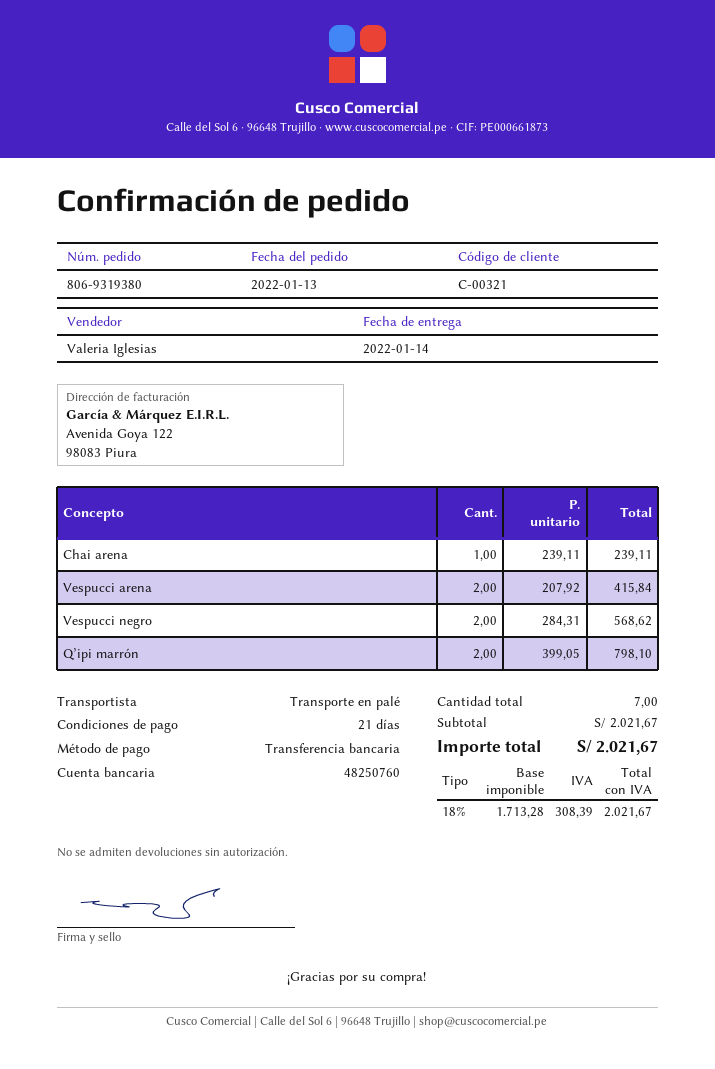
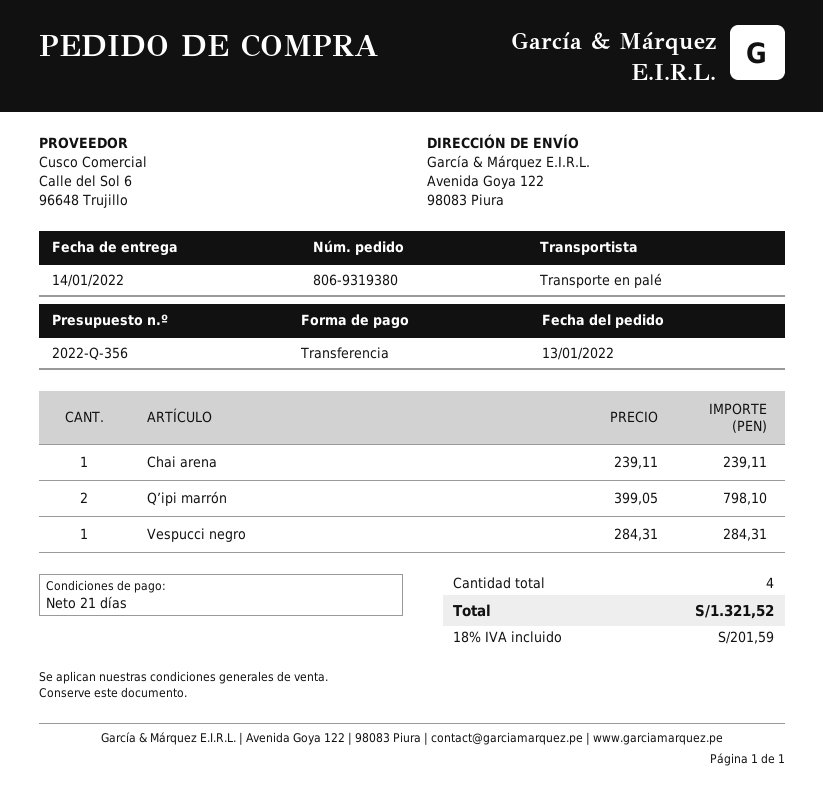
Vespucci arena: 2 x 207.92 = 415.84 -> none
Vespucci negro: 2 x 284.31 = 568.62 -> 1 x 284.31 = 284.31
total quantity: 7 -> 4
tax: 18% = 308.39 -> 18% = 201.59
total: 2021.67 -> 1321.52

